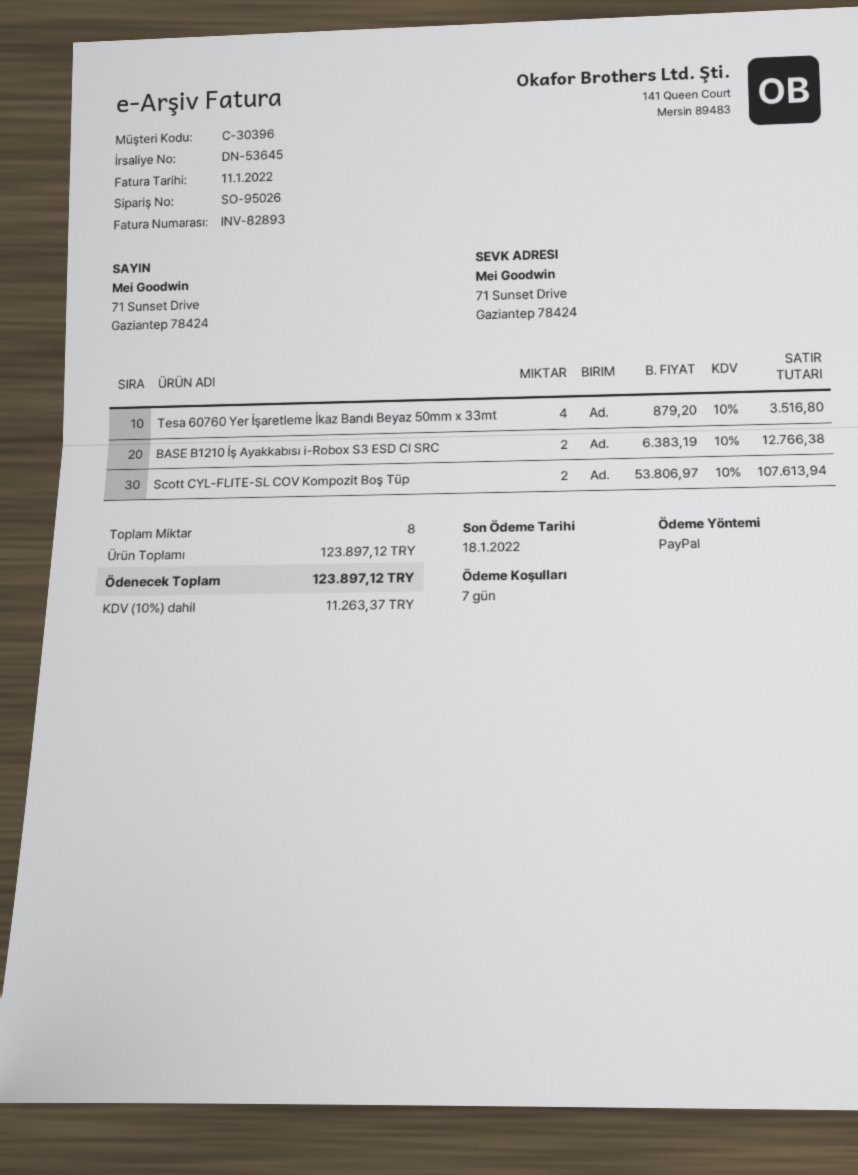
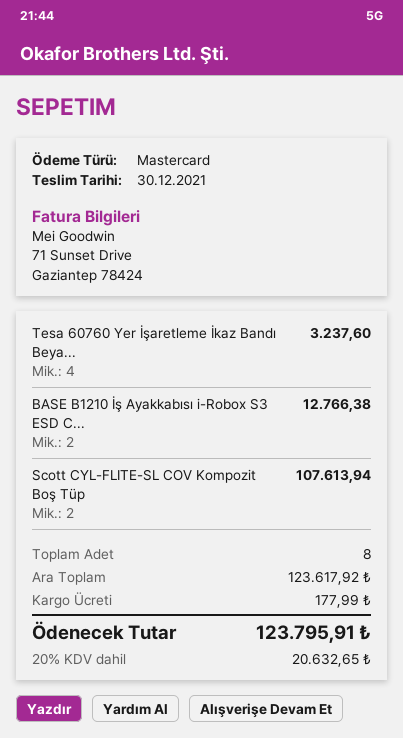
payment method: PayPal -> Mastercard
Tesa 60760 Yer İşaretleme İkaz Bandı Beyaz 50mm x 33mt: 4 for 3516.80 -> 4 for 3237.60
subtotal: 123897.12 -> 123617.92
shipping: none -> 177.99
tax: 10% = 11263.37 -> 20% = 20632.65
total: 123897.12 -> 123795.91

